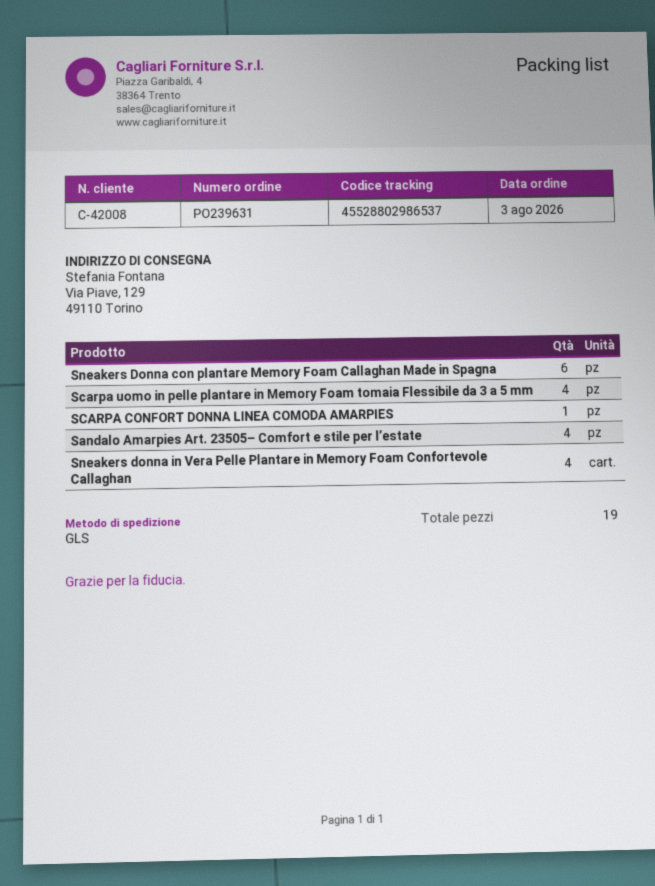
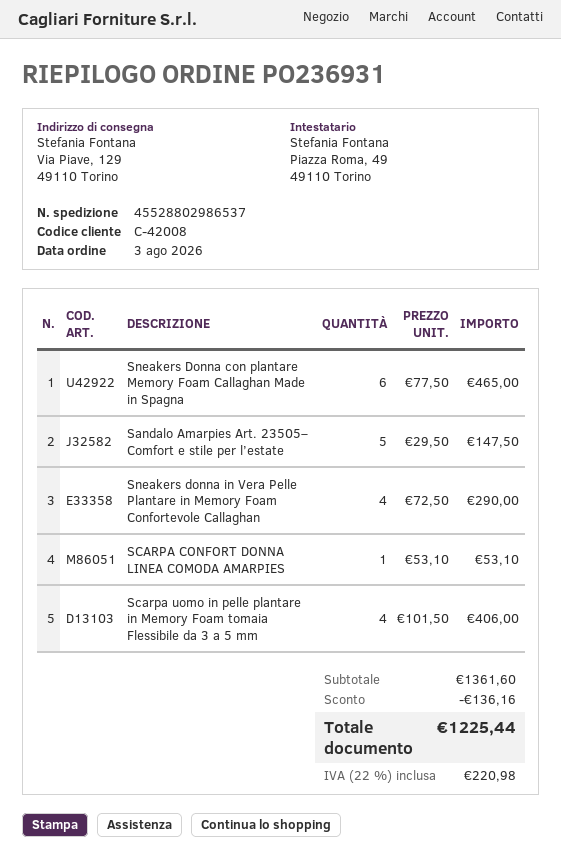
order number: PO239631 -> PO236931
Sandalo Amarpies Art. 23505– Comfort e stile per l’estate: 4 -> 5

